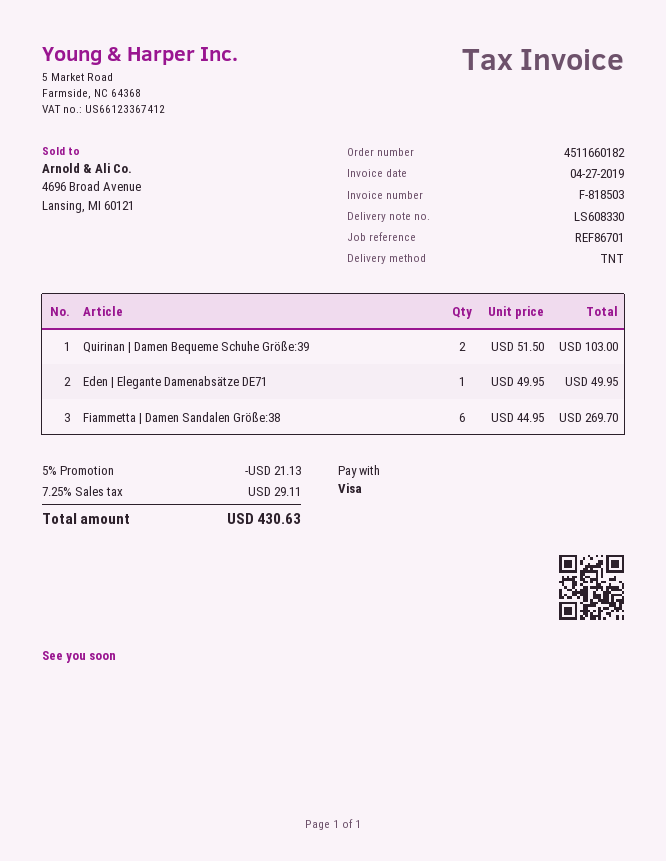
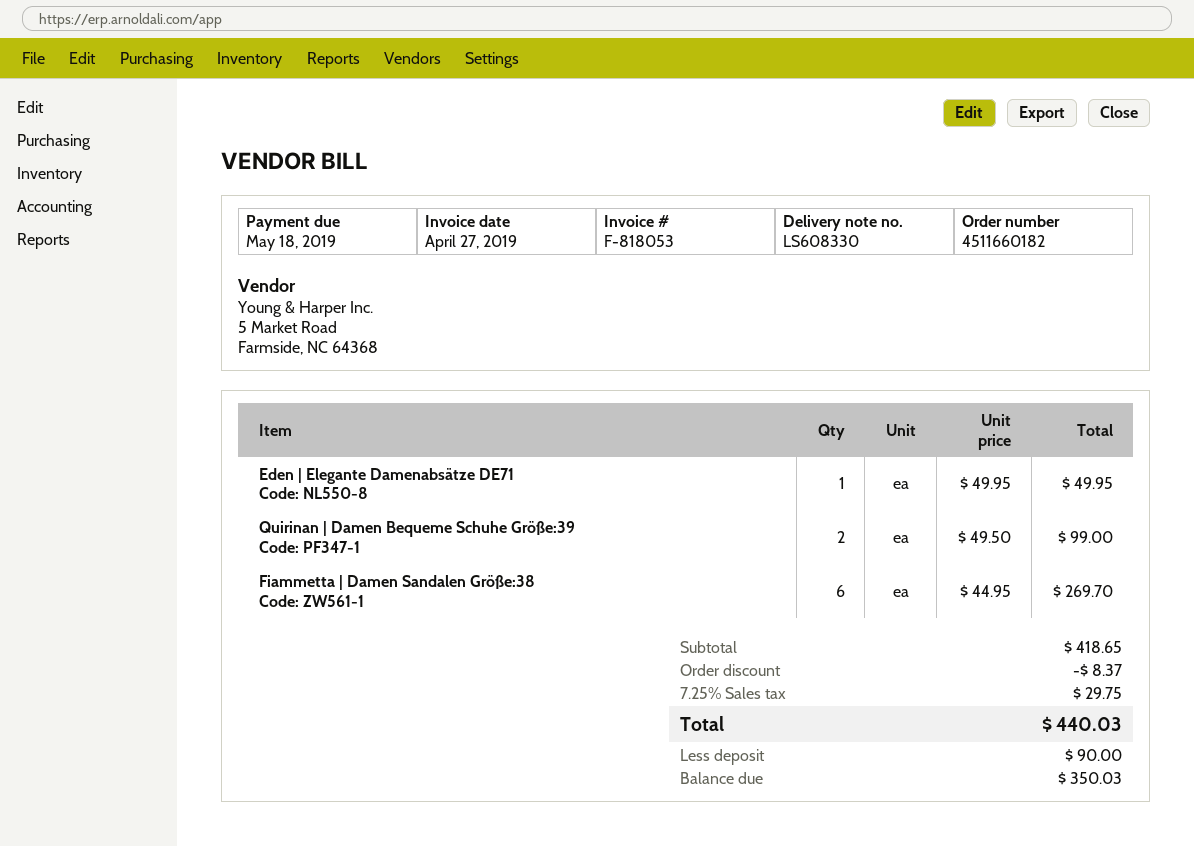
invoice number: F-818503 -> F-818053
Quirinan | Damen Bequeme Schuhe Größe:39: 2 x 51.50 = 103.00 -> 2 x 49.50 = 99.00
discount: 21.13 -> 8.37
tax: 7.25% = 29.11 -> 7.25% = 29.75
total: 430.63 -> 440.03

